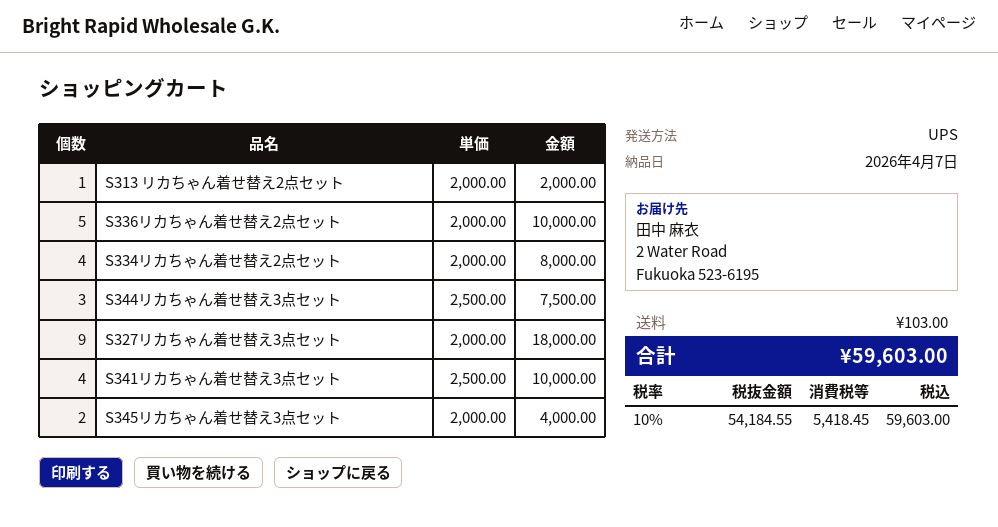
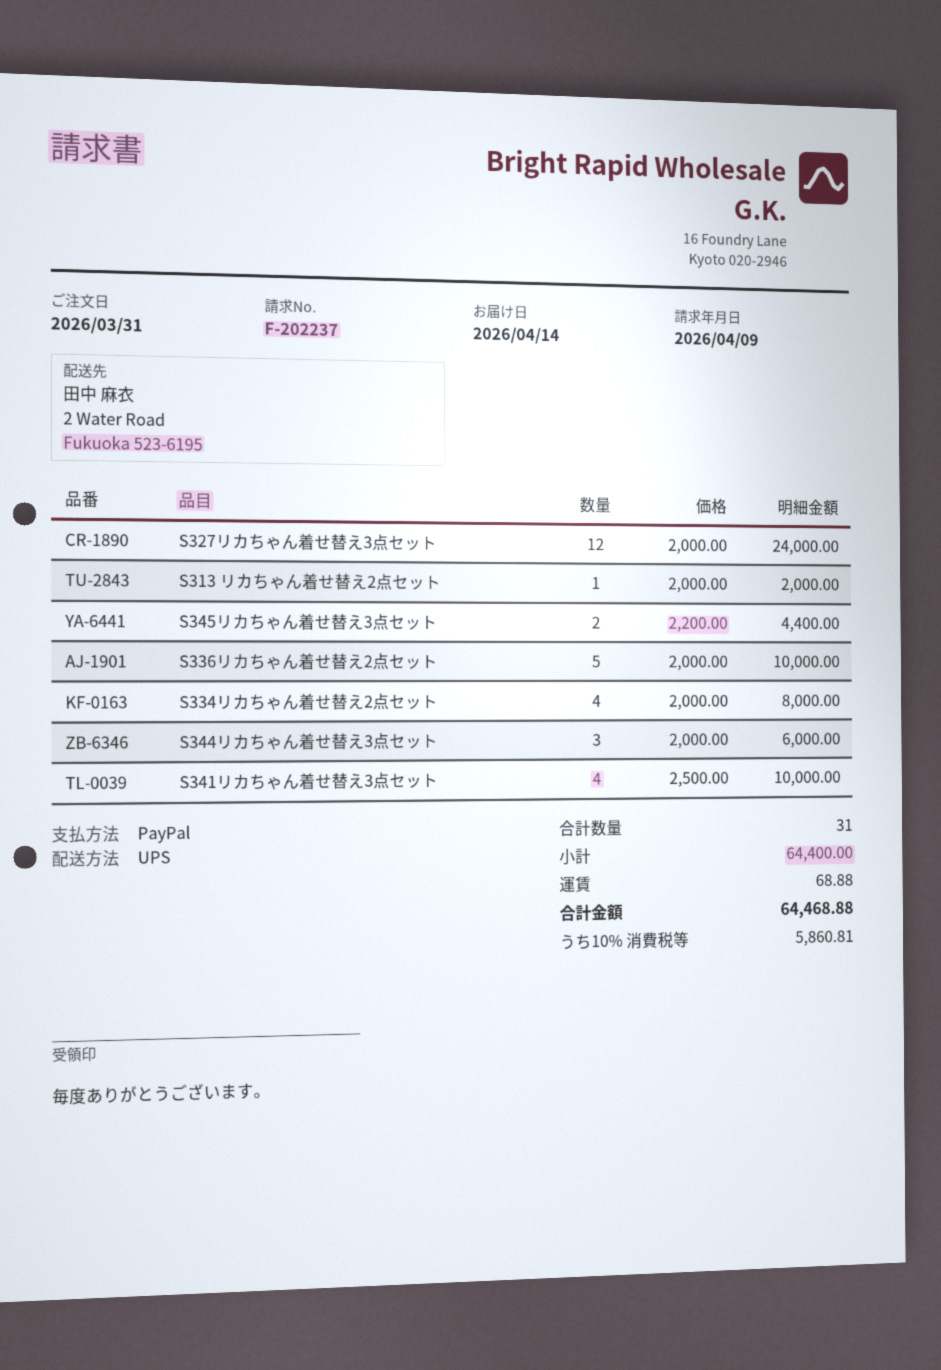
delivery date: 2026-04-07 -> 2026-04-14
S344リカちゃん着せ替え3点セット: 3 x 2500.00 = 7500.00 -> 3 x 2000.00 = 6000.00
S327リカちゃん着せ替え3点セット: 9 x 2000.00 = 18000.00 -> 12 x 2000.00 = 24000.00
S345リカちゃん着せ替え3点セット: 2 x 2000.00 = 4000.00 -> 2 x 2200.00 = 4400.00
shipping: 103.00 -> 68.88
tax: 10% = 5418.45 -> 10% = 5860.81
total: 59603.00 -> 64468.88

